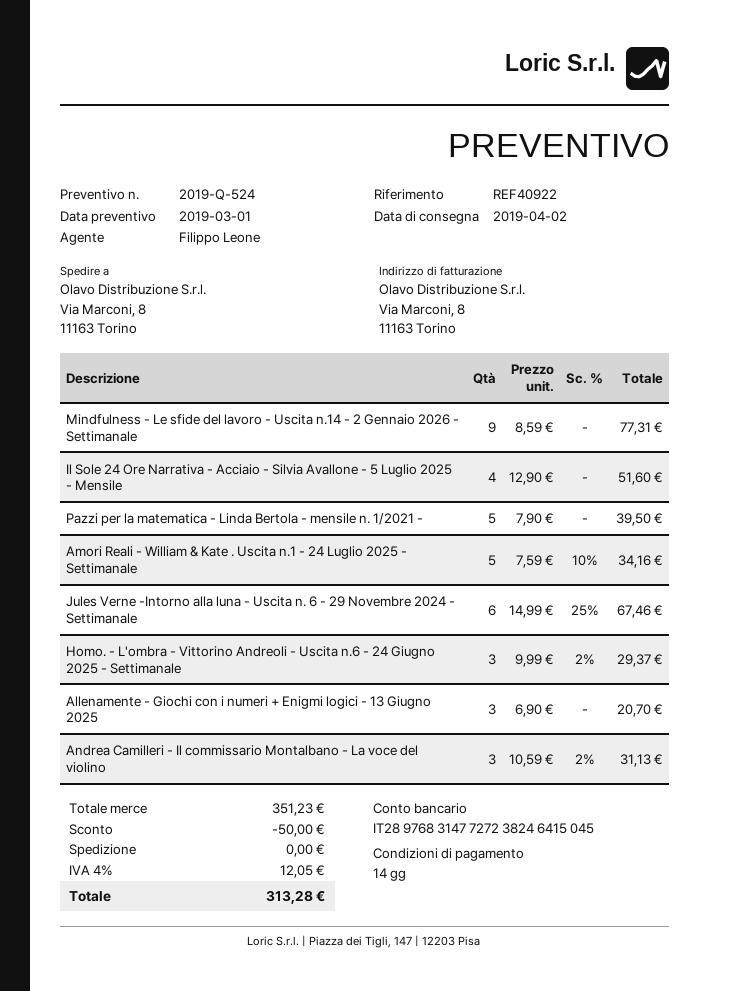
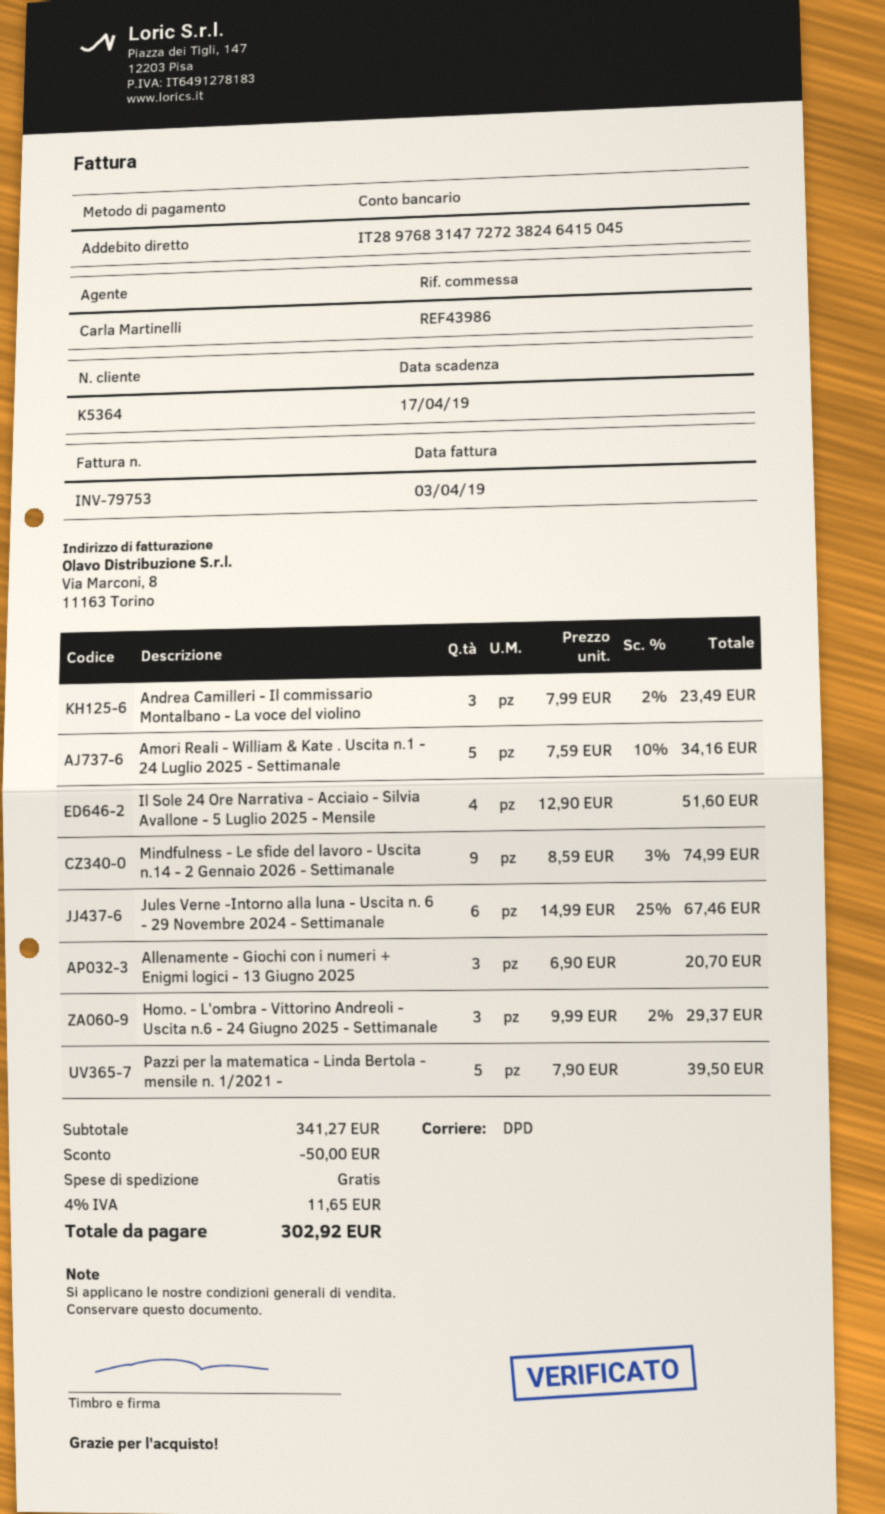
reference: REF40922 -> REF43986
sales rep: Filippo Leone -> Carla Martinelli
Mindfulness - Le sfide del lavoro - Uscita n.14 - 2 Gennaio 2026 - Settimanale: 9 x 8.59 = 77.31 -> 9 x 8.59 - 3% = 74.99
Andrea Camilleri - Il commissario Montalbano - La voce del violino: 3 x 10.59 - 2% = 31.13 -> 3 x 7.99 - 2% = 23.49
subtotal: 351.23 -> 341.27
tax: 4% = 12.05 -> 4% = 11.65
total: 313.28 -> 302.92

